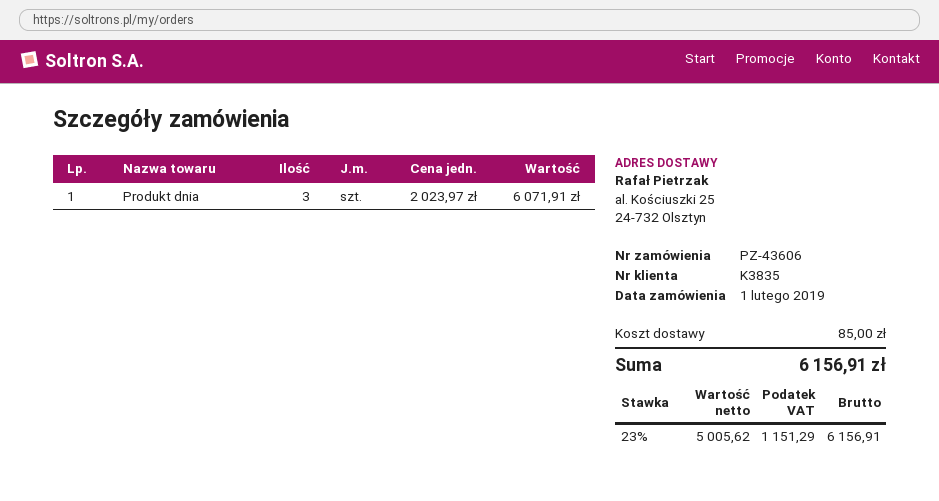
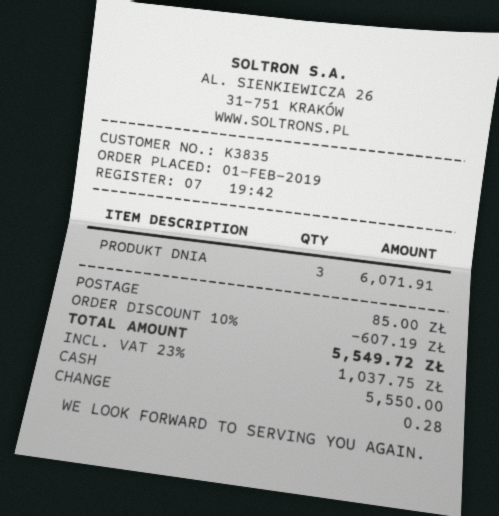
discount: none -> 10% = 607.19
tax: 23% = 1151.29 -> 23% = 1037.75
total: 6156.91 -> 5549.72

